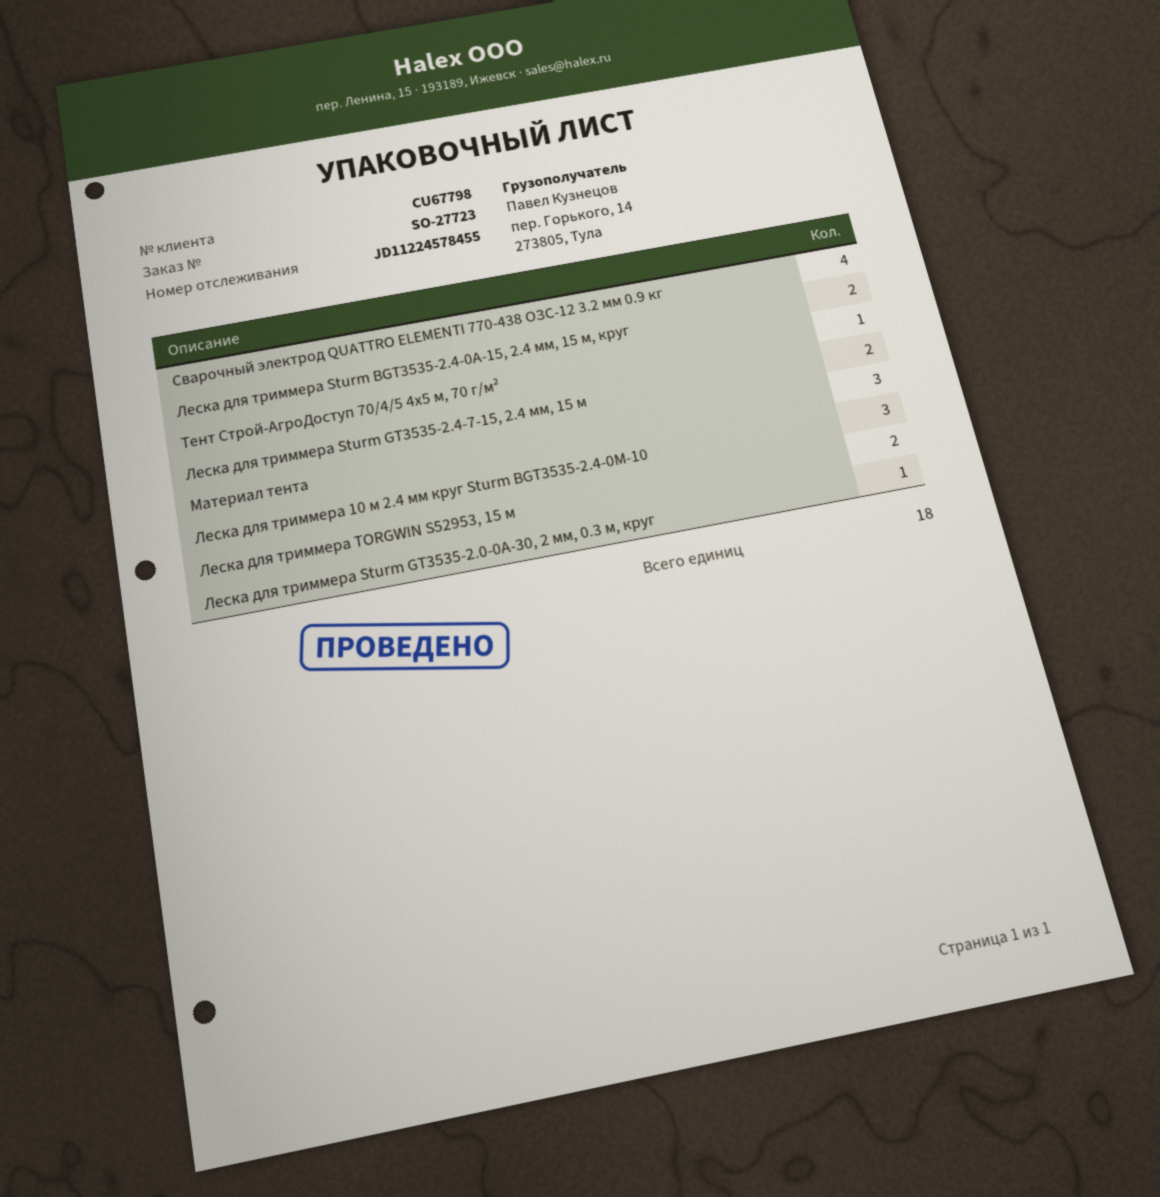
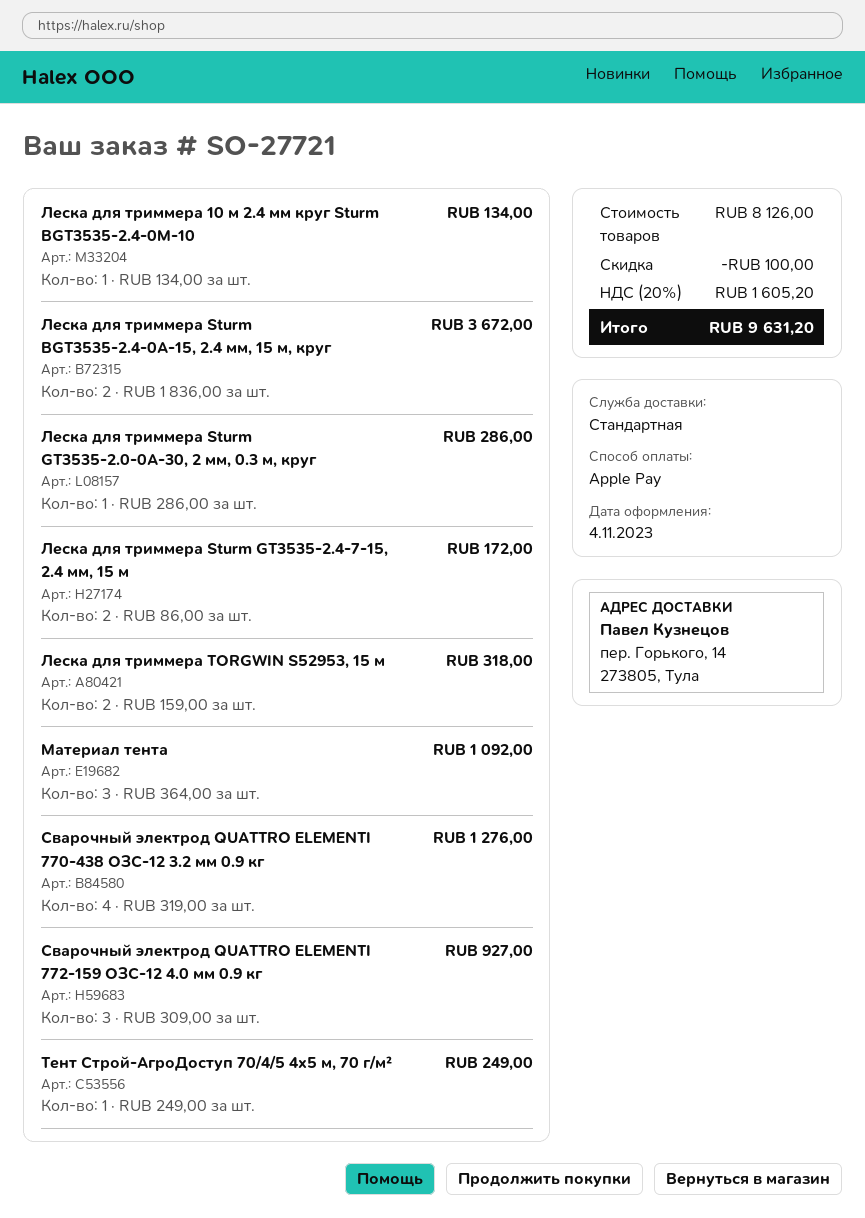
order number: SO-27723 -> SO-27721
Леска для триммера 10 м 2.4 мм круг Sturm BGT3535-2.4-0М-10: 3 -> 1
Сварочный электрод QUATTRO ELEMENTI 772-159 ОЗС-12 4.0 мм 0.9 кг: none -> 3

